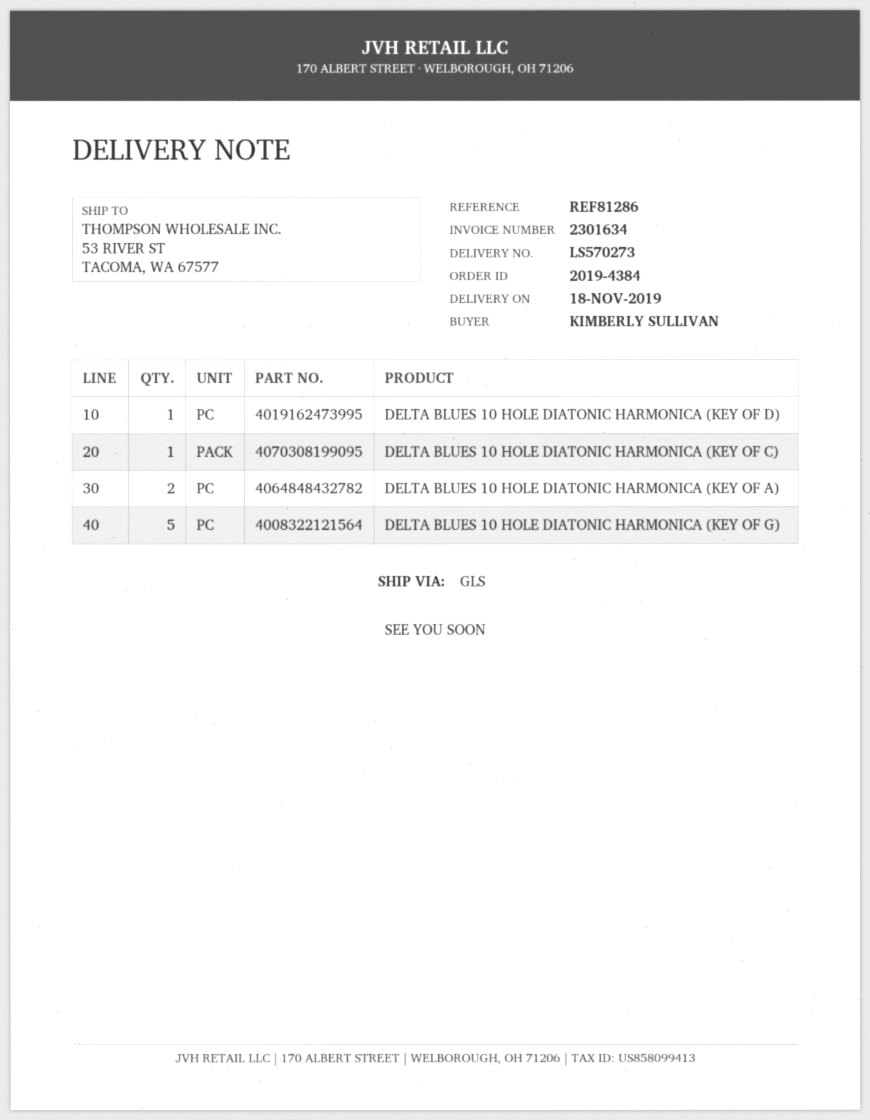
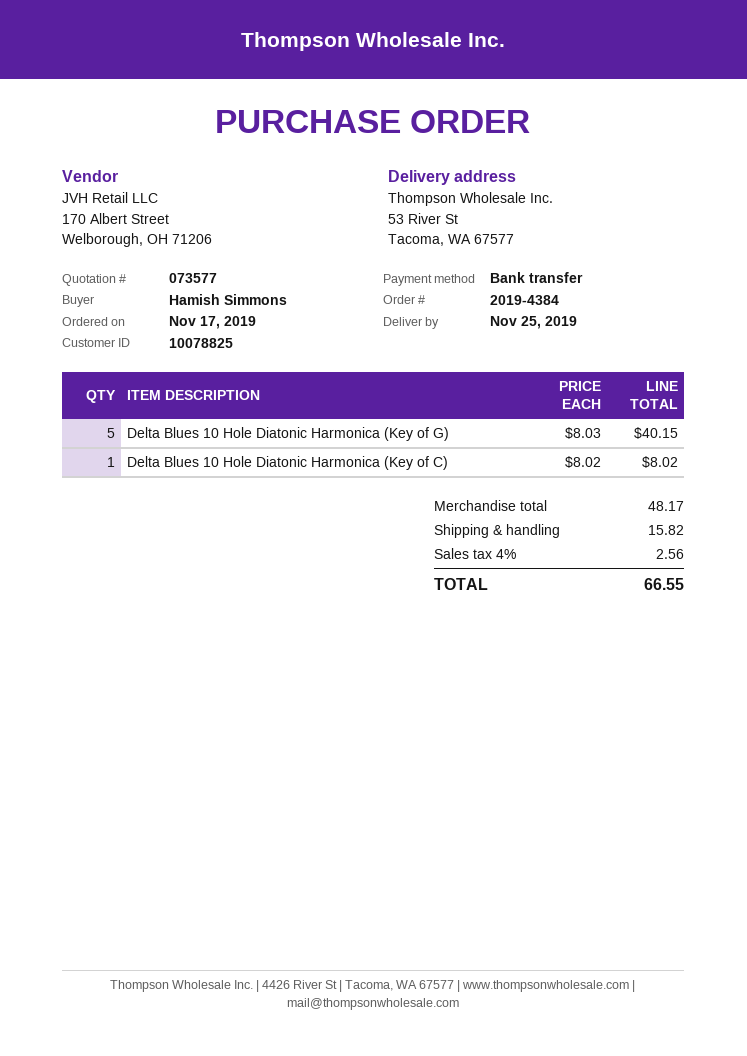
delivery date: 2019-11-18 -> 2019-11-25
ordered by: KIMBERLY SULLIVAN -> Hamish Simmons
DELTA BLUES 10 HOLE DIATONIC HARMONICA (KEY OF D): 1 -> none
DELTA BLUES 10 HOLE DIATONIC HARMONICA (KEY OF A): 2 -> none

